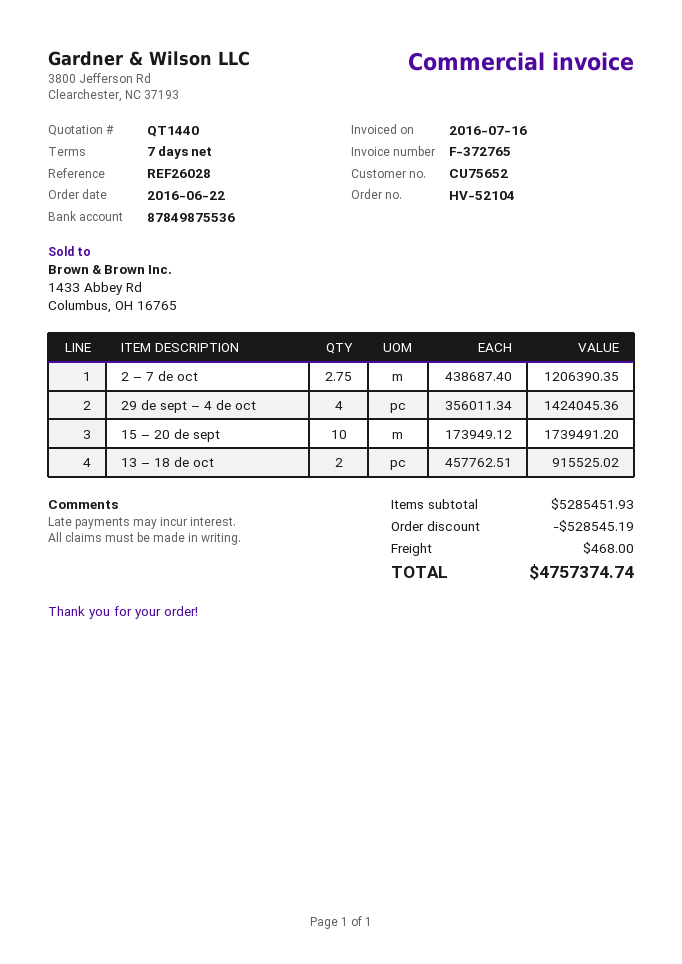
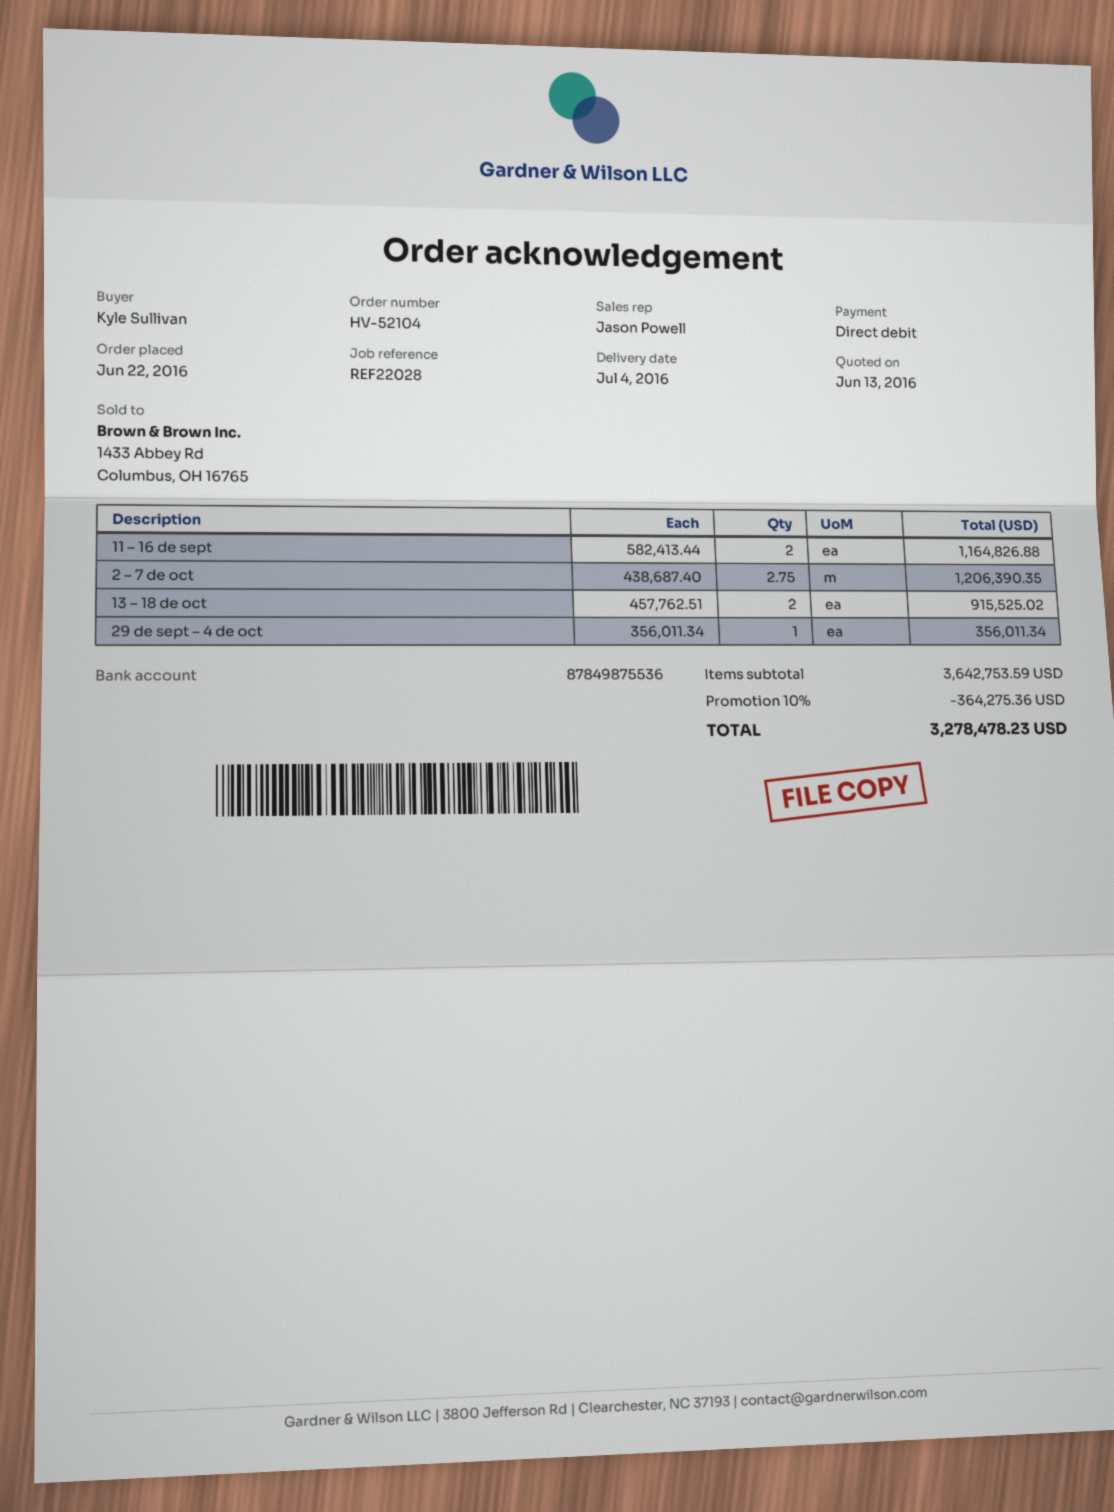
reference: REF26028 -> REF22028
29 de sept – 4 de oct: 4 x 356011.34 = 1424045.36 -> 1 x 356011.34 = 356011.34
15 – 20 de sept: 10 x 173949.12 = 1739491.20 -> none
11 – 16 de sept: none -> 2 x 582413.44 = 1164826.88
subtotal: 5285451.93 -> 3642753.59
discount: 528545.19 -> 364275.36
shipping: 468.00 -> none
total: 4757374.74 -> 3278478.23

